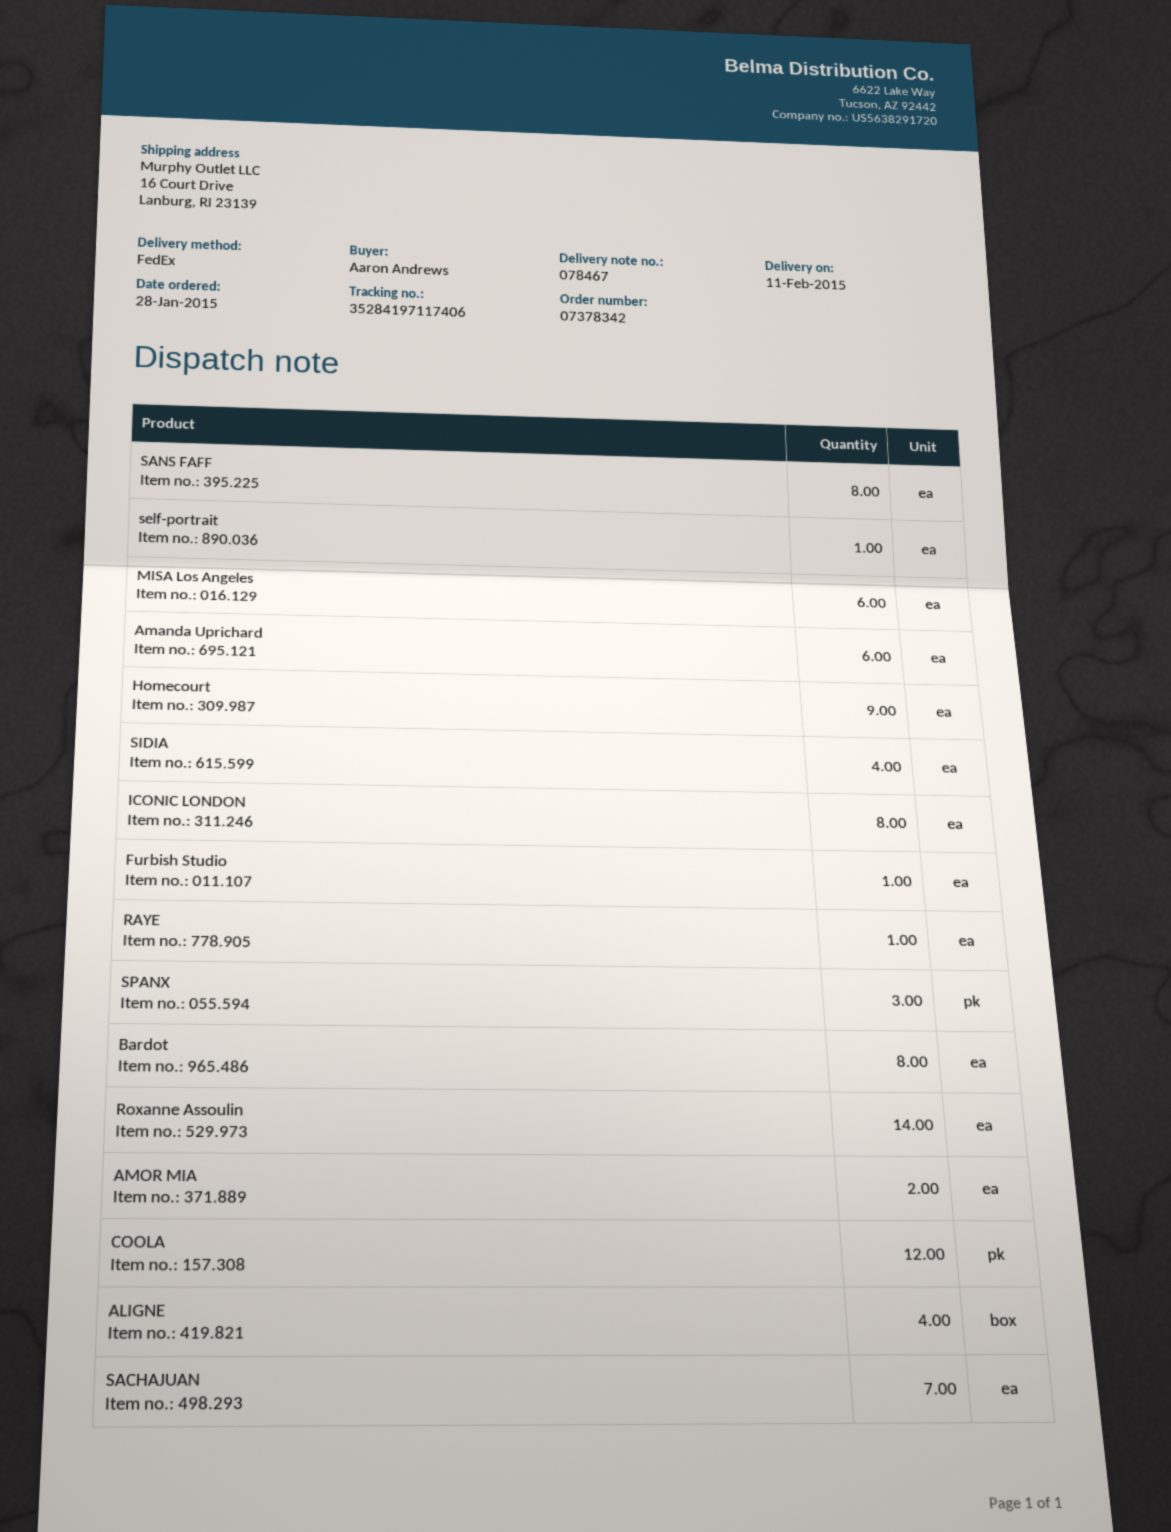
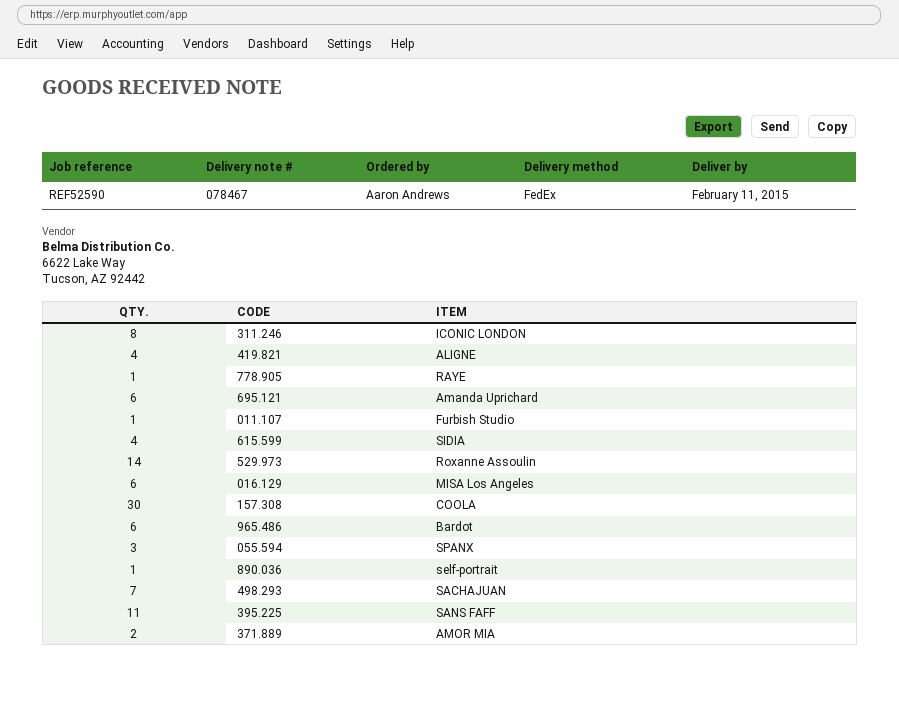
SANS FAFF: 8 -> 11
Homecourt: 9 -> none
Bardot: 8 -> 6
COOLA: 12 -> 30

